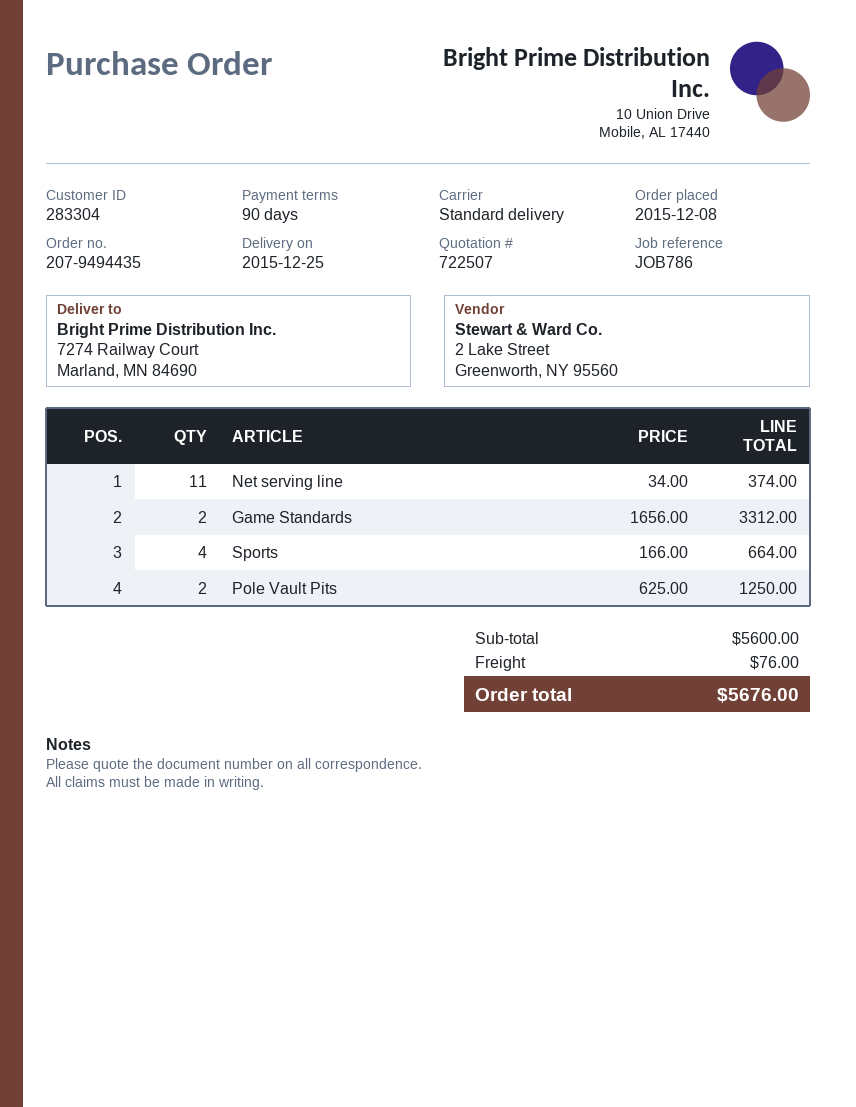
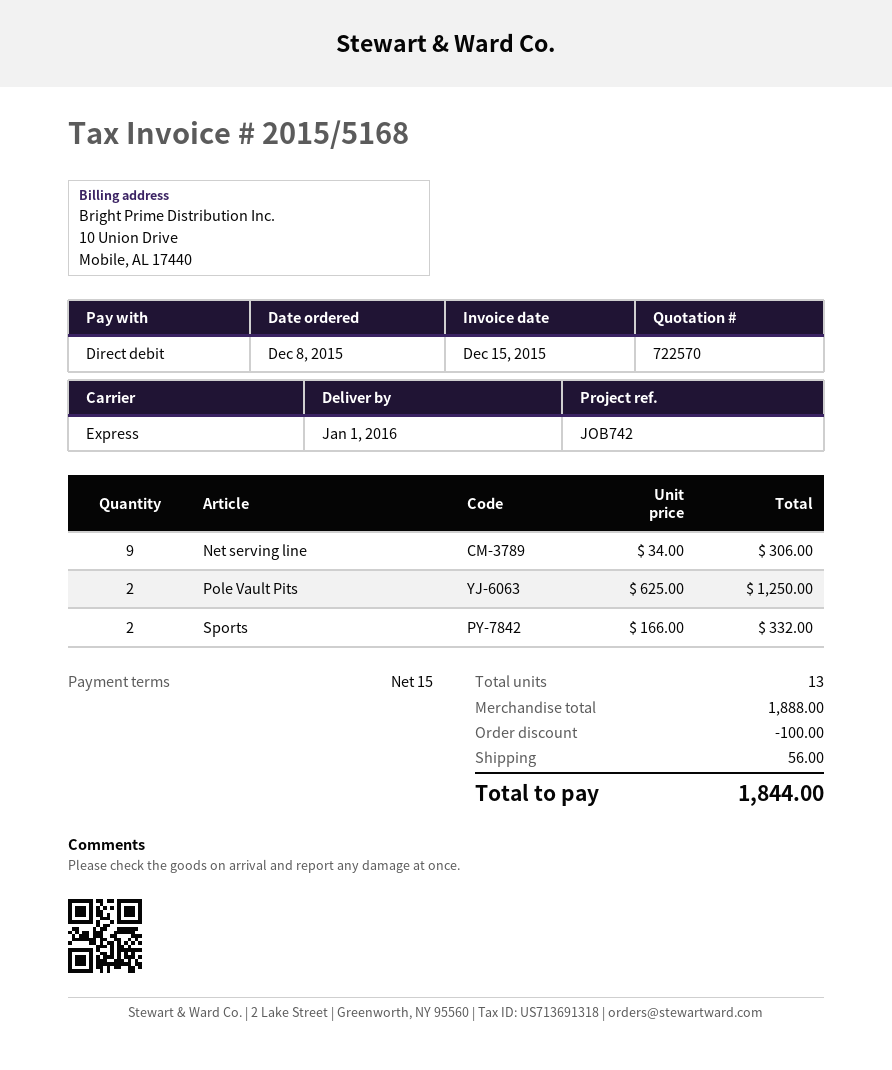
quote number: 722507 -> 722570
delivery date: 2015-12-25 -> 2016-01-01
payment terms: 90 days -> 15 days
reference: JOB786 -> JOB742
shipping method: standard -> express
Net serving line: 11 x 34.00 = 374.00 -> 9 x 34.00 = 306.00
Game Standards: 2 x 1656.00 = 3312.00 -> none
Sports: 4 x 166.00 = 664.00 -> 2 x 166.00 = 332.00
subtotal: 5600.00 -> 1888.00
discount: none -> 100.00
shipping: 76.00 -> 56.00
total: 5676.00 -> 1844.00

